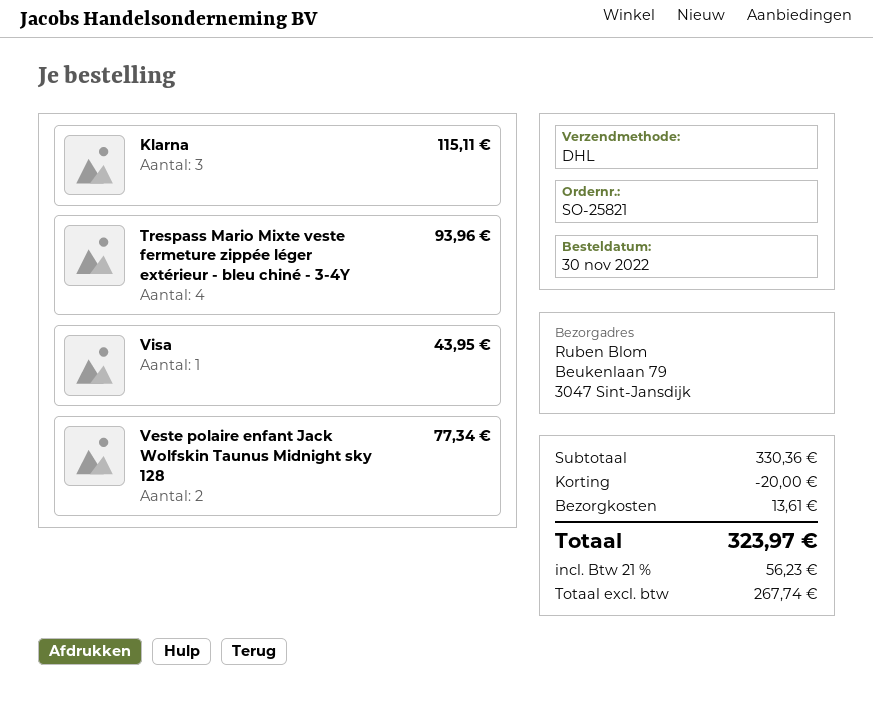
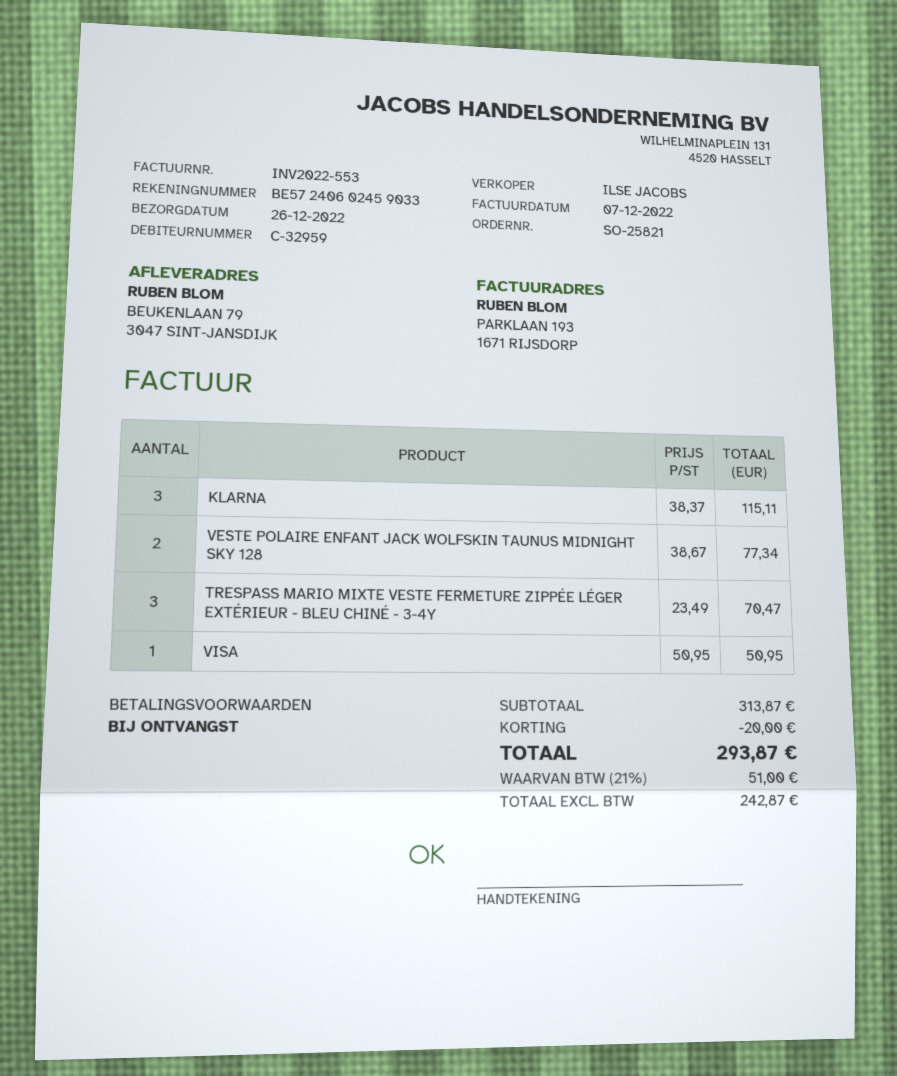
Trespass Mario Mixte veste fermeture zippée léger extérieur - bleu chiné - 3-4Y: 4 for 93.96 -> 3 for 70.47
Visa: 1 for 43.95 -> 1 for 50.95
subtotal: 330.36 -> 313.87
shipping: 13.61 -> none
net: 267.74 -> 242.87
tax: 21% = 56.23 -> 21% = 51.00
total: 323.97 -> 293.87

